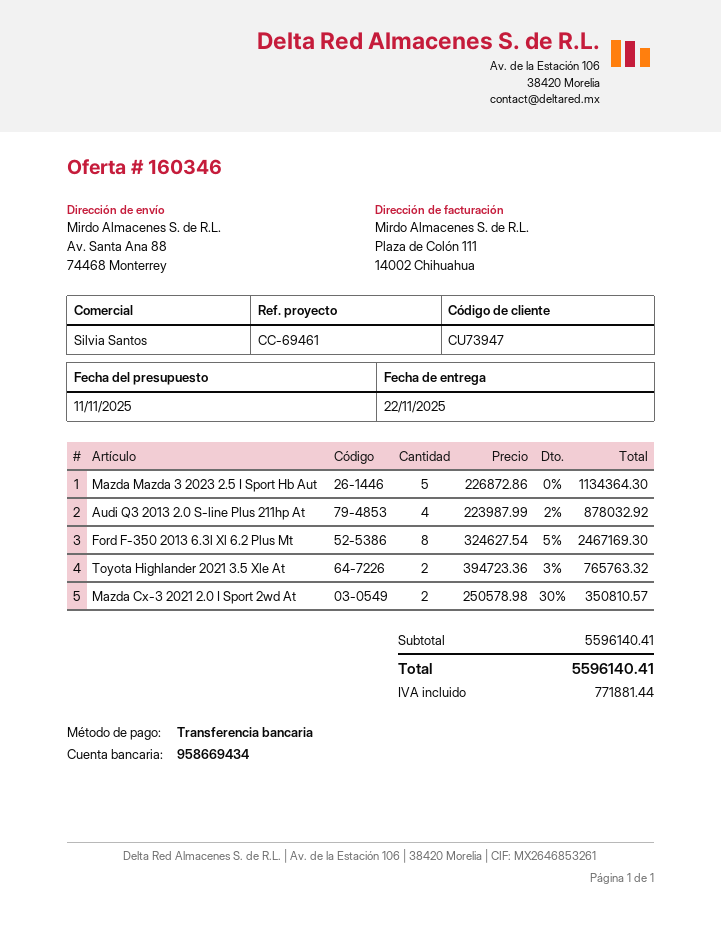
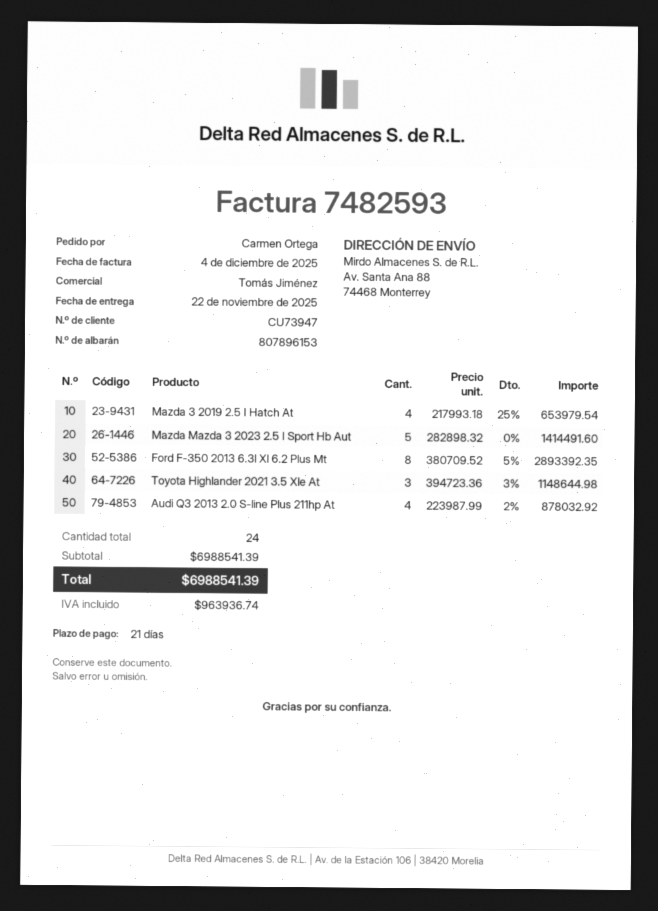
sales rep: Silvia Santos -> Tomás Jiménez
Mazda Mazda 3 2023 2.5 I Sport Hb Aut: 5 x 226872.86 = 1134364.30 -> 5 x 282898.32 = 1414491.60
Ford F-350 2013 6.3l Xl 6.2 Plus Mt: 8 x 324627.54 - 5% = 2467169.30 -> 8 x 380709.52 - 5% = 2893392.35
Toyota Highlander 2021 3.5 Xle At: 2 x 394723.36 - 3% = 765763.32 -> 3 x 394723.36 - 3% = 1148644.98
Mazda Cx-3 2021 2.0 I Sport 2wd At: 2 x 250578.98 - 30% = 350810.57 -> none
Mazda 3 2019 2.5 I Hatch At: none -> 4 x 217993.18 - 25% = 653979.54
subtotal: 5596140.41 -> 6988541.39
tax: 771881.44 -> 963936.74
total: 5596140.41 -> 6988541.39

